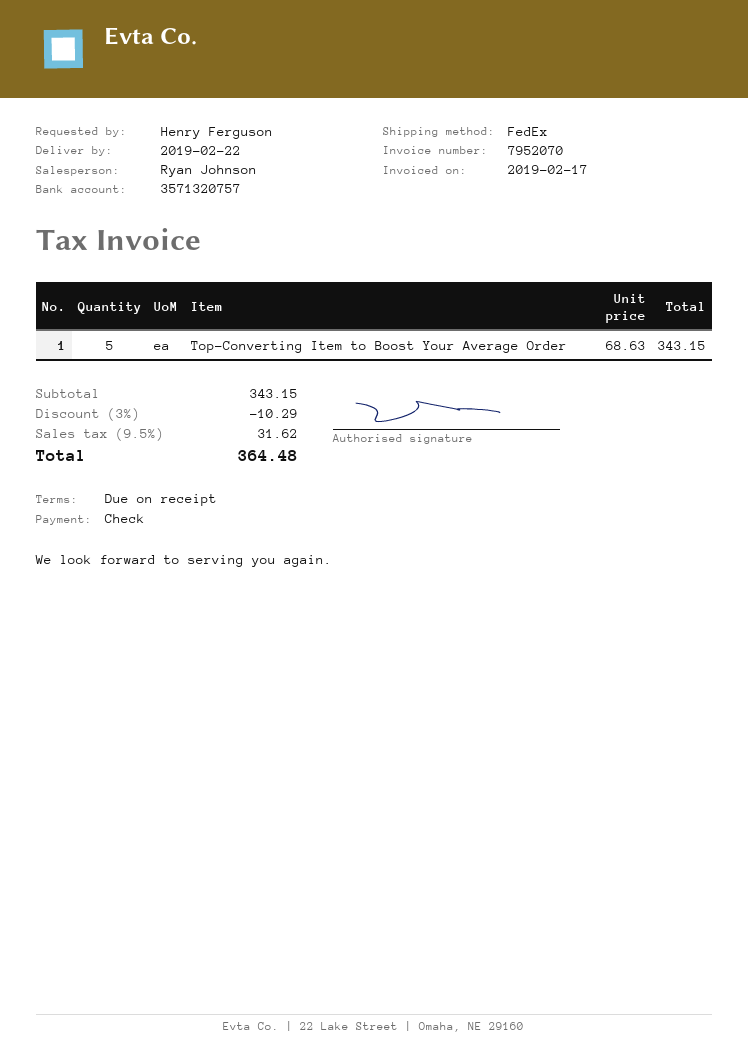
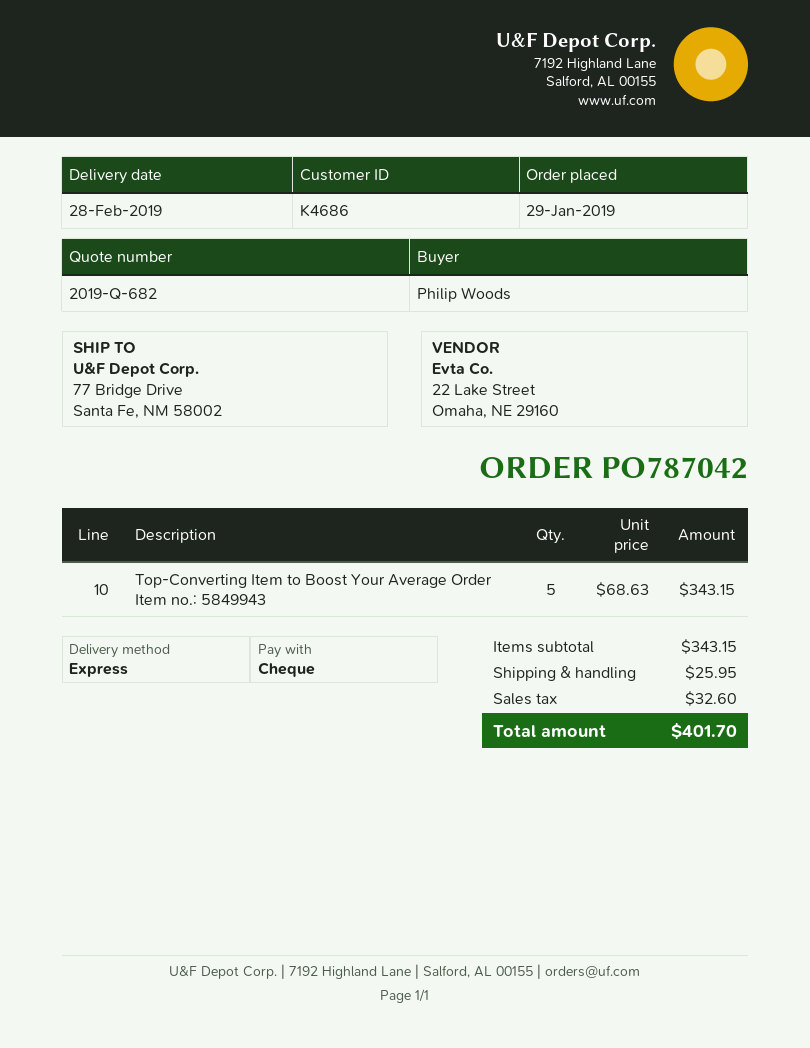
delivery date: 2019-02-22 -> 2019-02-28
ordered by: Henry Ferguson -> Philip Woods
shipping method: FedEx -> express
discount: 3% = 10.29 -> none
shipping: none -> 25.95
tax: 31.62 -> 32.60
total: 364.48 -> 401.70

